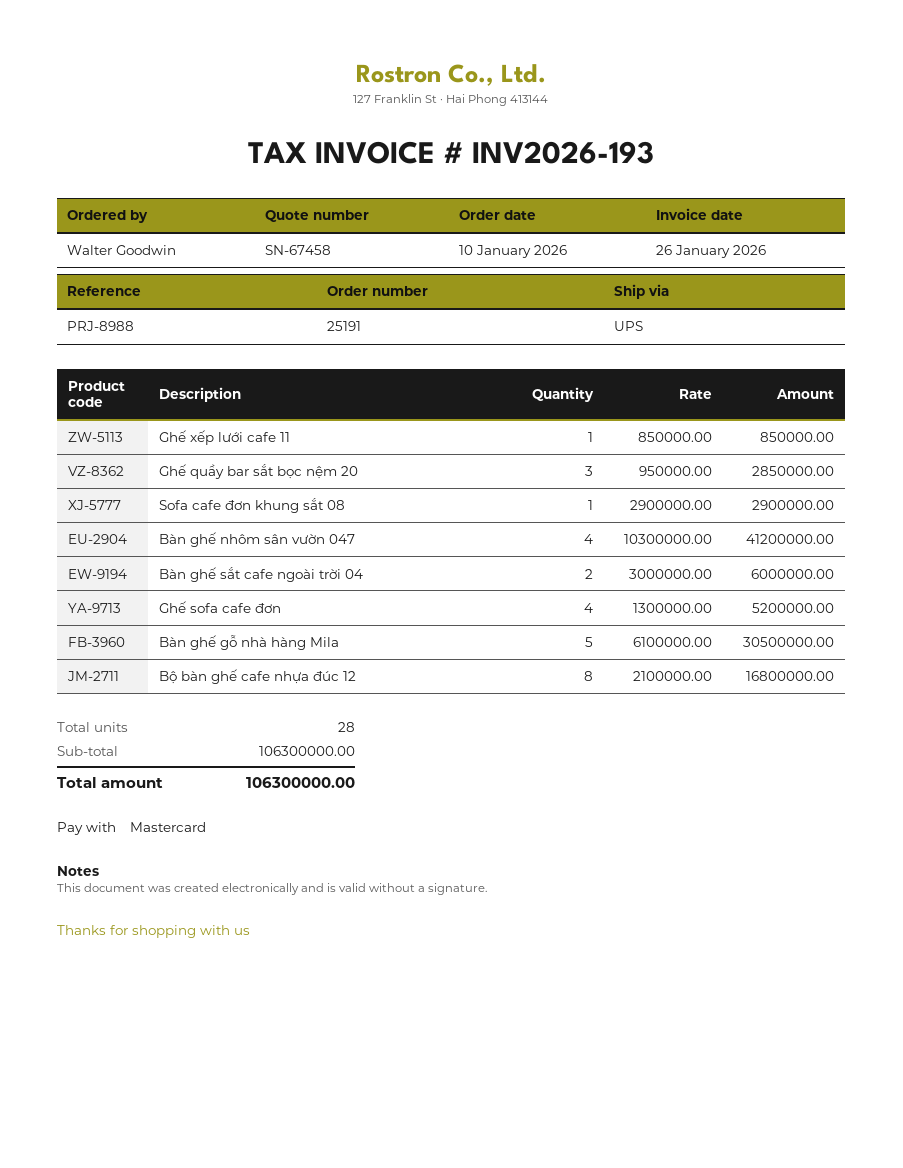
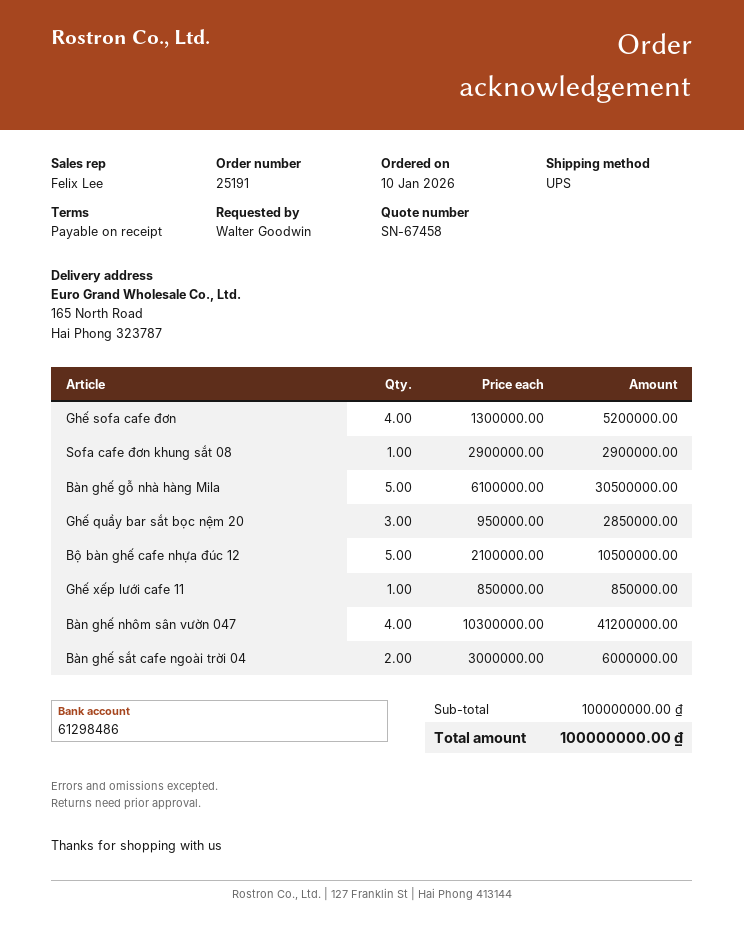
Bộ bàn ghế cafe nhựa đúc 12: 8 x 2100000.00 = 16800000.00 -> 5 x 2100000.00 = 10500000.00
subtotal: 106300000.00 -> 100000000.00
total: 106300000.00 -> 100000000.00

